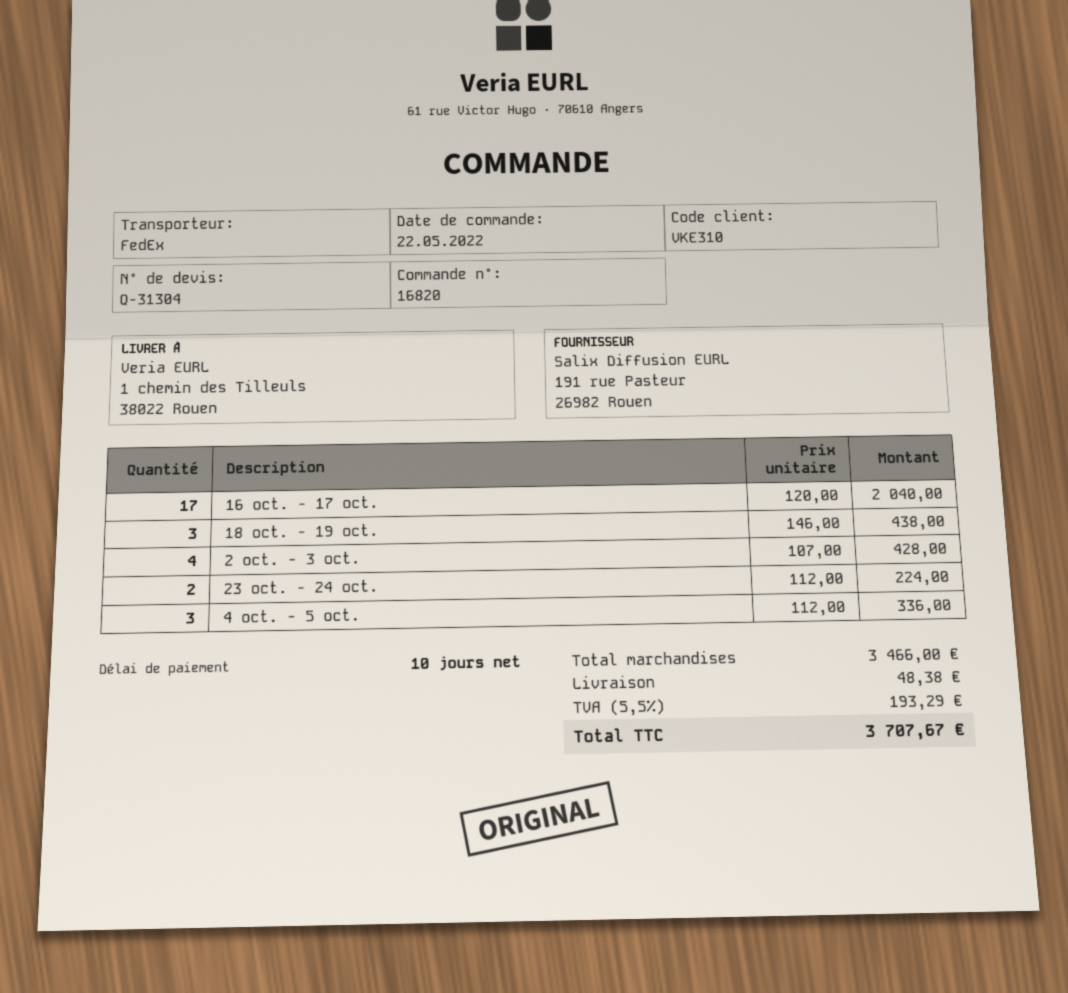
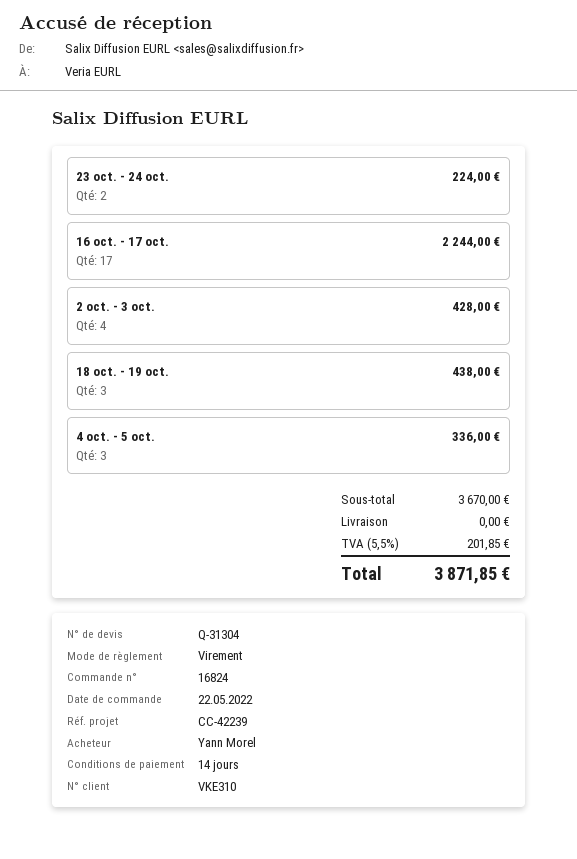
order number: 16820 -> 16824
payment terms: 10 days -> 14 days
16 oct. - 17 oct.: 17 for 2040.00 -> 17 for 2244.00
subtotal: 3466.00 -> 3670.00
shipping: 48.38 -> 0.00
tax: 5.5% = 193.29 -> 5.5% = 201.85
total: 3707.67 -> 3871.85

